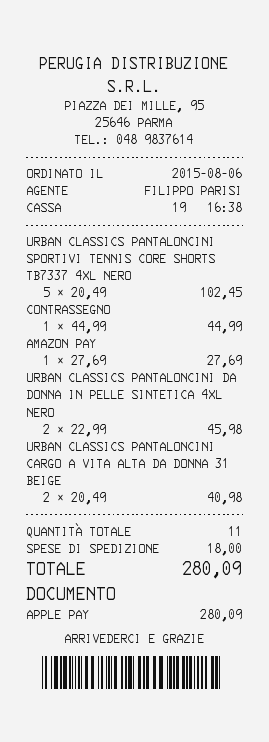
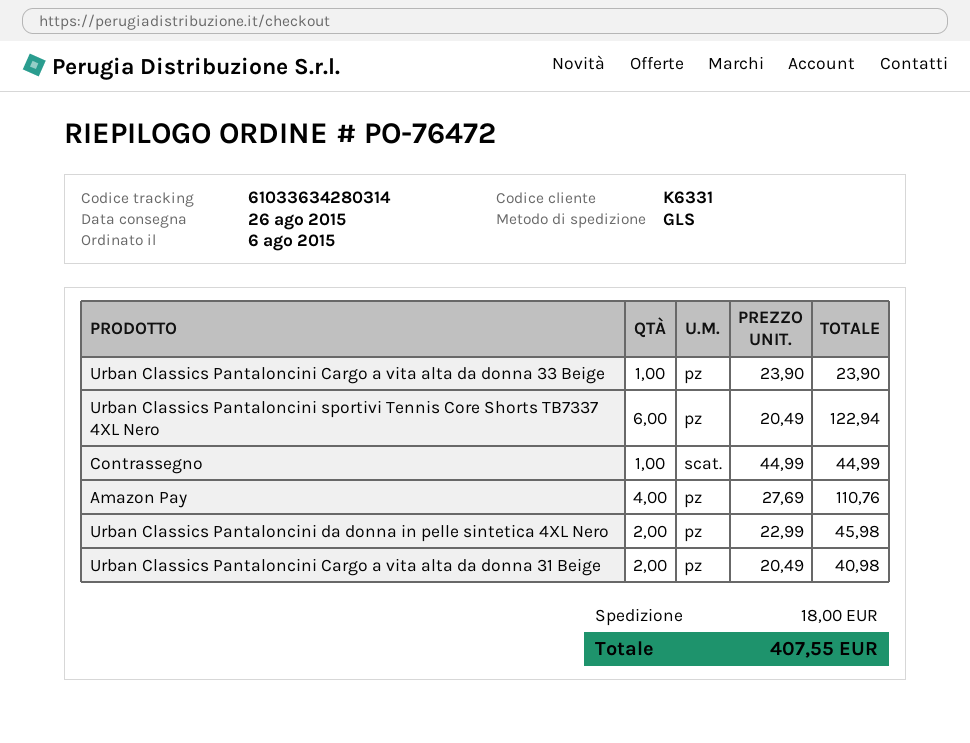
URBAN CLASSICS PANTALONCINI SPORTIVI TENNIS CORE SHORTS TB7337 4XL NERO: 5 x 20.49 = 102.45 -> 6 x 20.49 = 122.94
AMAZON PAY: 1 x 27.69 = 27.69 -> 4 x 27.69 = 110.76
Urban Classics Pantaloncini Cargo a vita alta da donna 33 Beige: none -> 1 x 23.90 = 23.90
total: 280.09 -> 407.55

